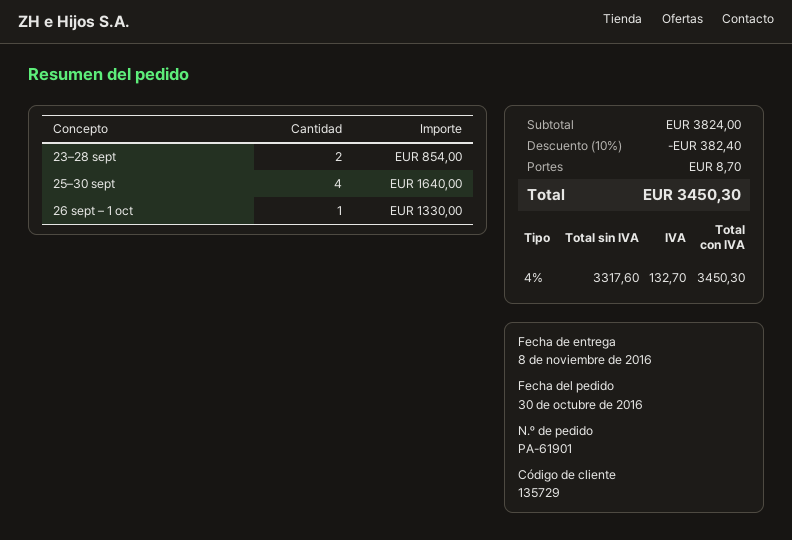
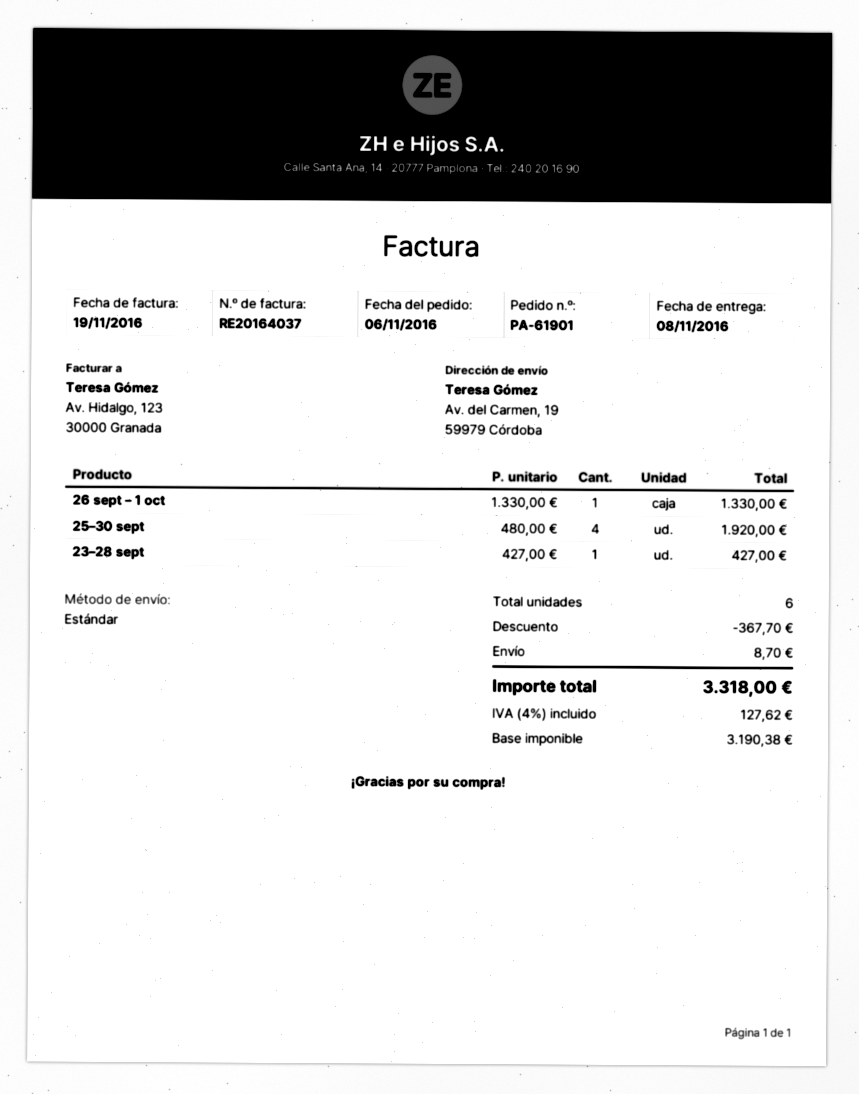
order date: 2016-10-30 -> 2016-11-06
23–28 sept: 2 for 854.00 -> 1 for 427.00
25–30 sept: 4 for 1640.00 -> 4 for 1920.00
discount: 382.40 -> 367.70
net: 3317.60 -> 3190.38
tax: 4% = 132.70 -> 4% = 127.62
total: 3450.30 -> 3318.00

